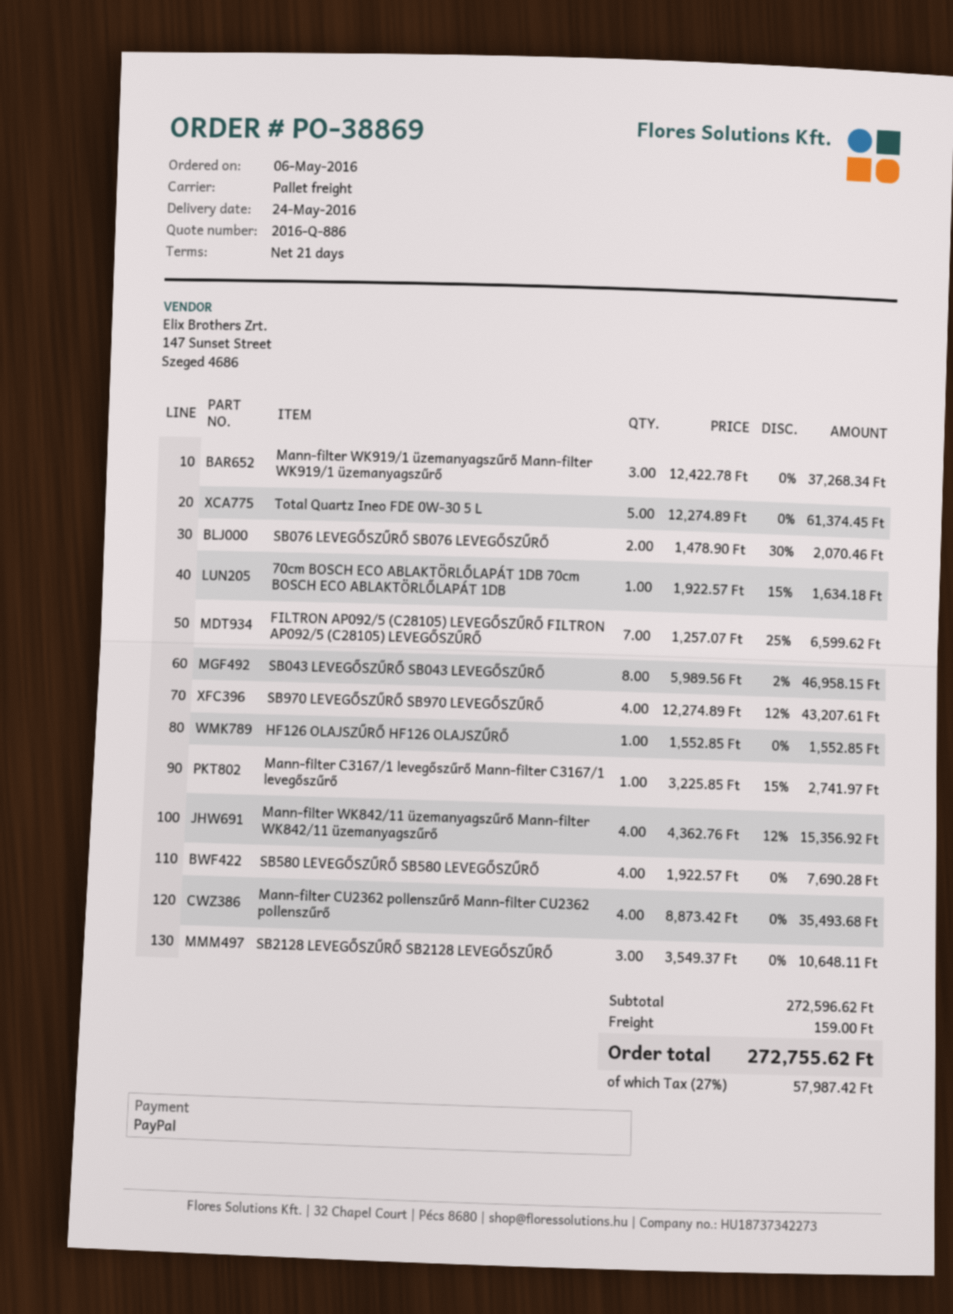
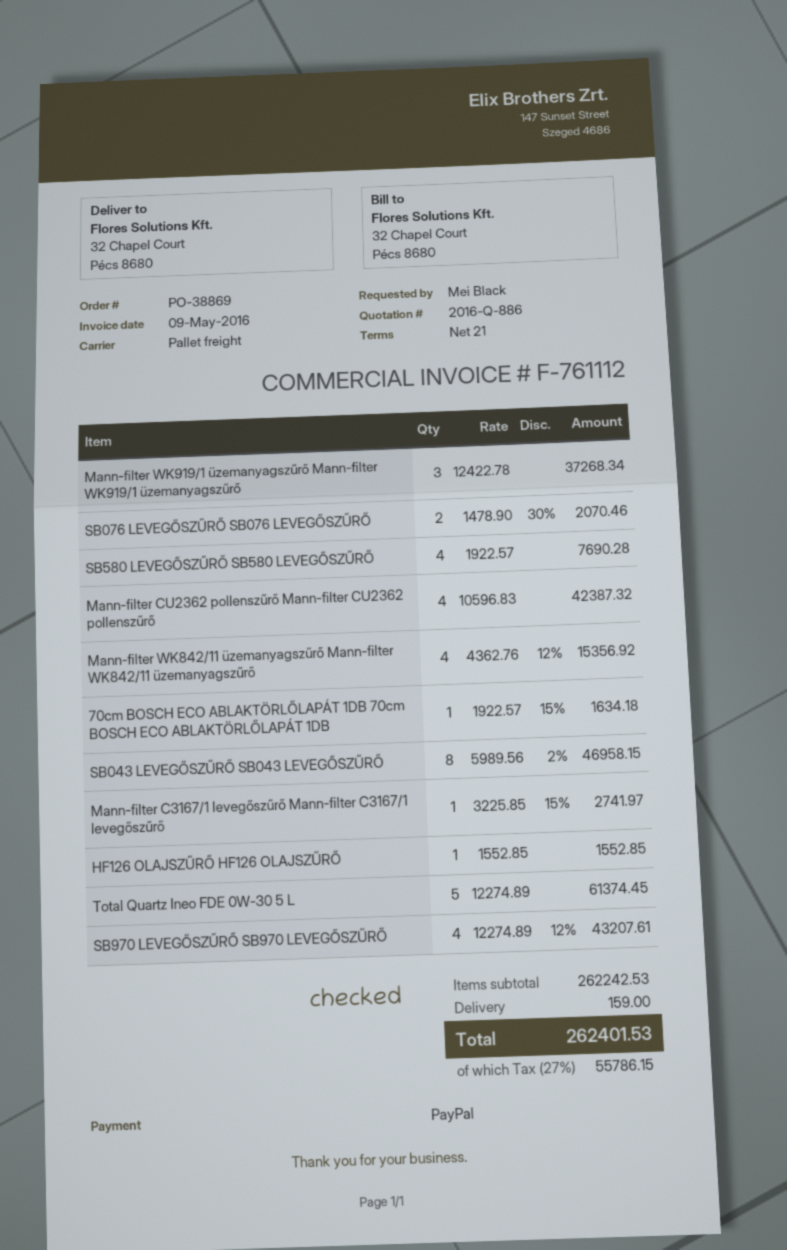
FILTRON AP092/5 (C28105) LEVEGŐSZŰRŐ FILTRON AP092/5 (C28105) LEVEGŐSZŰRŐ: 7 x 1257.07 - 25% = 6599.62 -> none
Mann-filter CU2362 pollenszűrő Mann-filter CU2362 pollenszűrő: 4 x 8873.42 = 35493.68 -> 4 x 10596.83 = 42387.32
SB2128 LEVEGŐSZŰRŐ SB2128 LEVEGŐSZŰRŐ: 3 x 3549.37 = 10648.11 -> none
subtotal: 272596.62 -> 262242.53
tax: 27% = 57987.42 -> 27% = 55786.15
total: 272755.62 -> 262401.53

